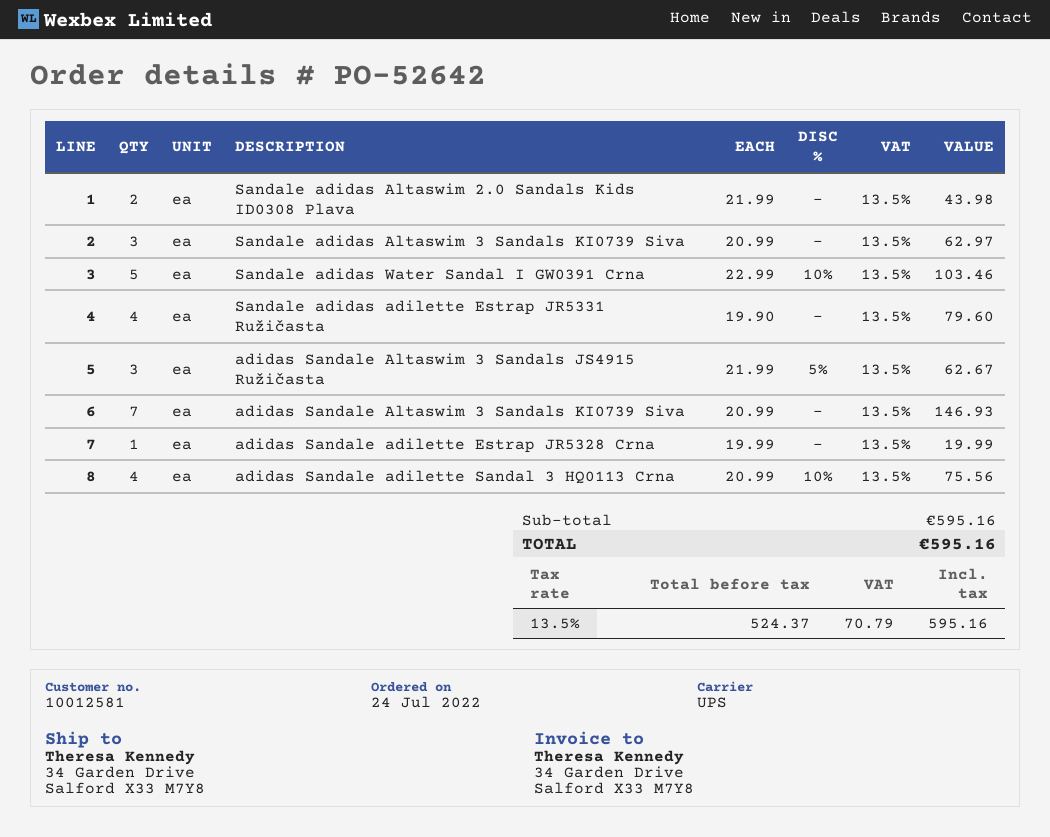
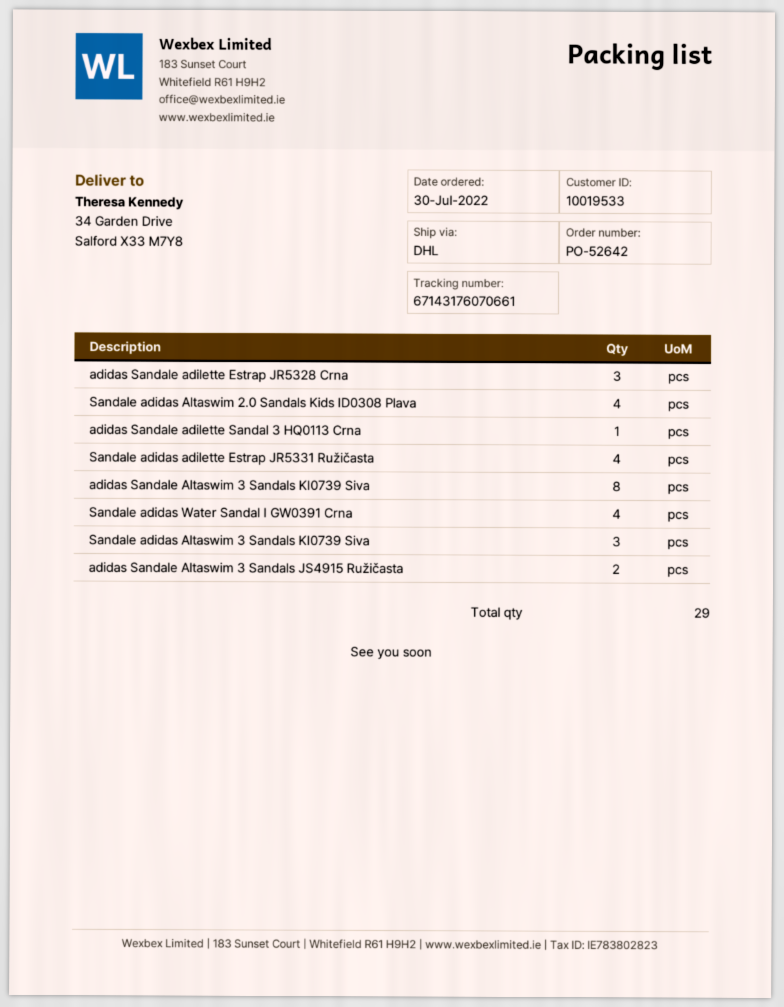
order date: 2022-07-24 -> 2022-07-30
customer number: 10012581 -> 10019533
shipping method: UPS -> DHL
Sandale adidas Altaswim 2.0 Sandals Kids ID0308 Plava: 2 -> 4
Sandale adidas Water Sandal I GW0391 Crna: 5 -> 4
adidas Sandale Altaswim 3 Sandals JS4915 Ružičasta: 3 -> 2
adidas Sandale Altaswim 3 Sandals KI0739 Siva: 7 -> 8
adidas Sandale adilette Estrap JR5328 Crna: 1 -> 3
adidas Sandale adilette Sandal 3 HQ0113 Crna: 4 -> 1

